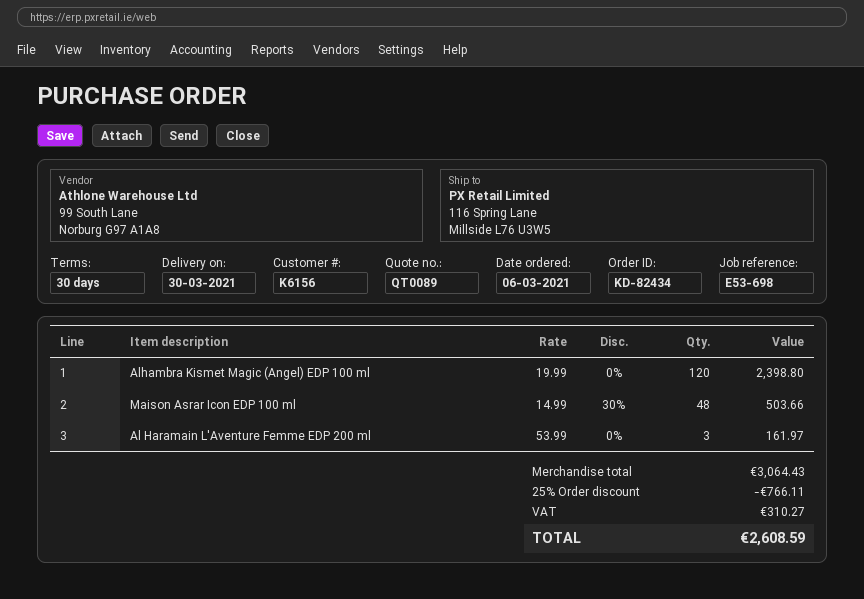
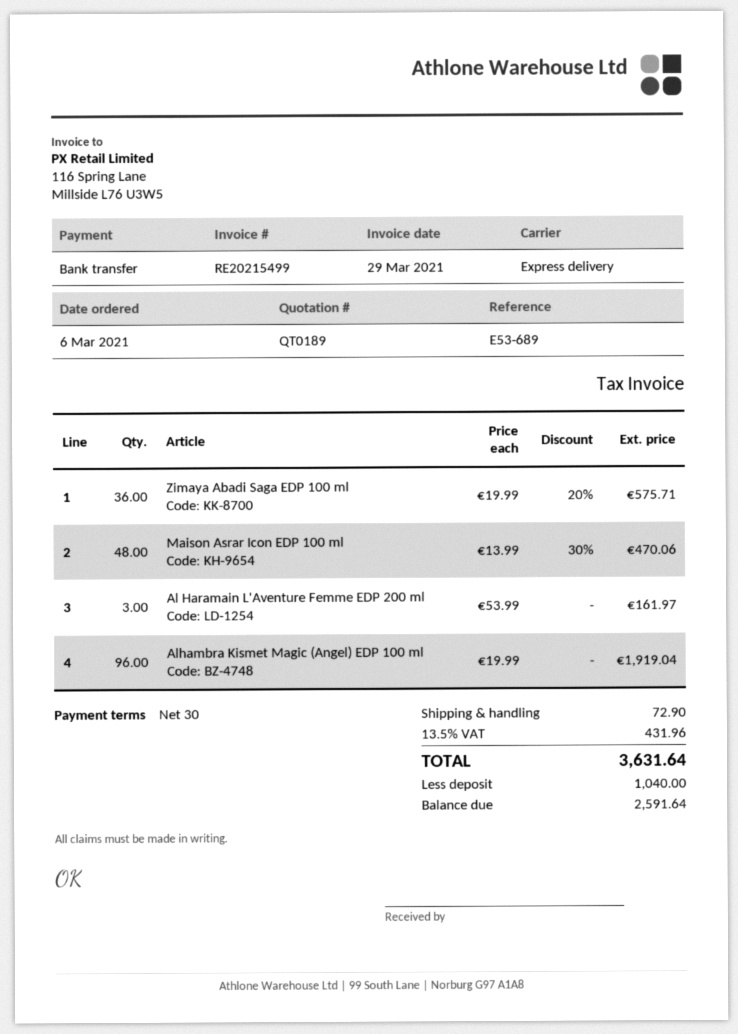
quote number: QT0089 -> QT0189
reference: E53-698 -> E53-689
Alhambra Kismet Magic (Angel) EDP 100 ml: 120 x 19.99 = 2398.80 -> 96 x 19.99 = 1919.04
Maison Asrar Icon EDP 100 ml: 48 x 14.99 - 30% = 503.66 -> 48 x 13.99 - 30% = 470.06
Zimaya Abadi Saga EDP 100 ml: none -> 36 x 19.99 - 20% = 575.71
discount: 25% = 766.11 -> none
shipping: none -> 72.90
tax: 310.27 -> 431.96
total: 2608.59 -> 3631.64

